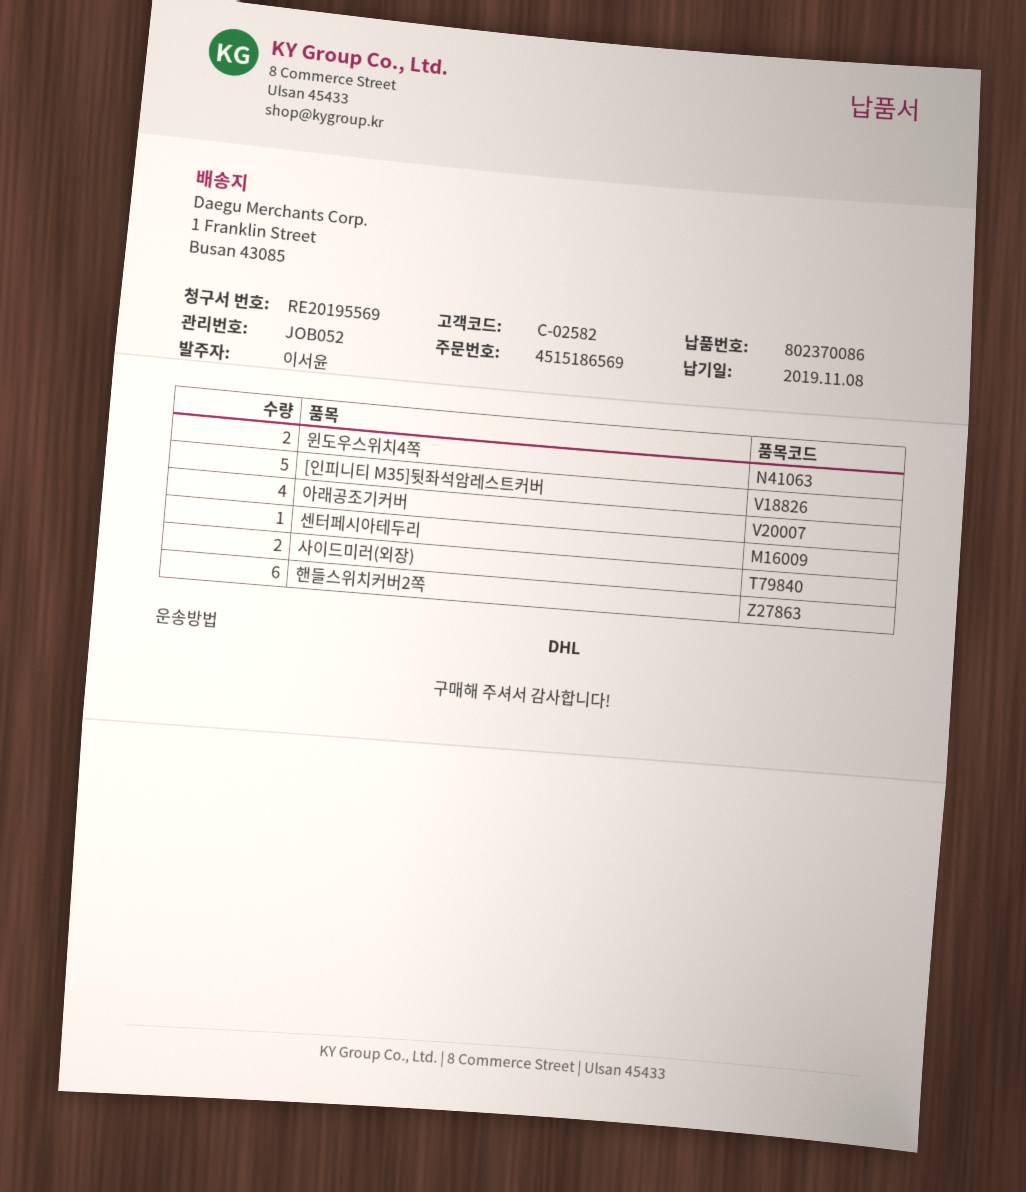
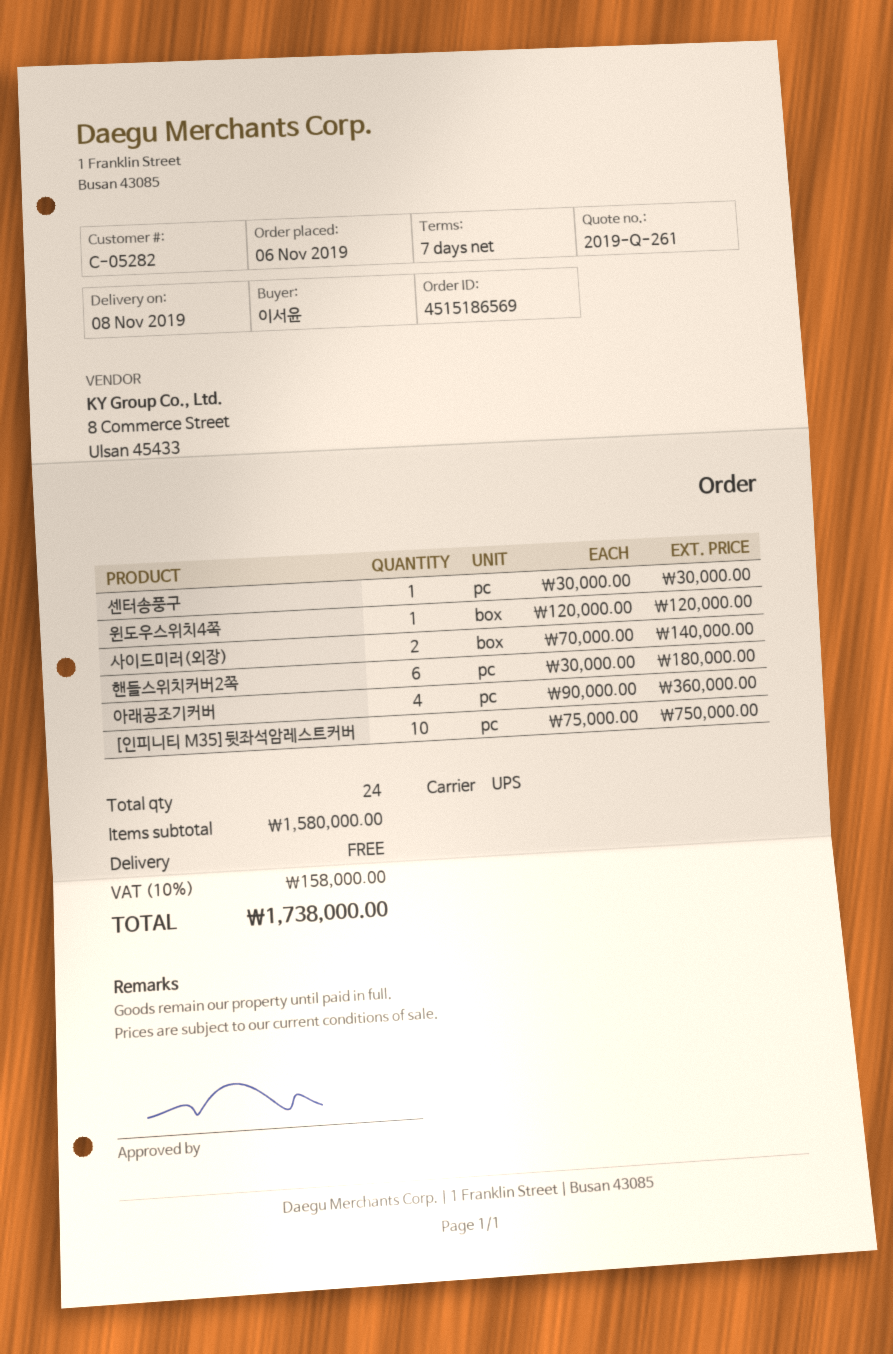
customer number: C-02582 -> C-05282
shipping method: DHL -> UPS
윈도우스위치4쪽: 2 -> 1
[인피니티 M35]뒷좌석암레스트커버: 5 -> 10
센터페시아테두리: 1 -> none
센터송풍구: none -> 1

